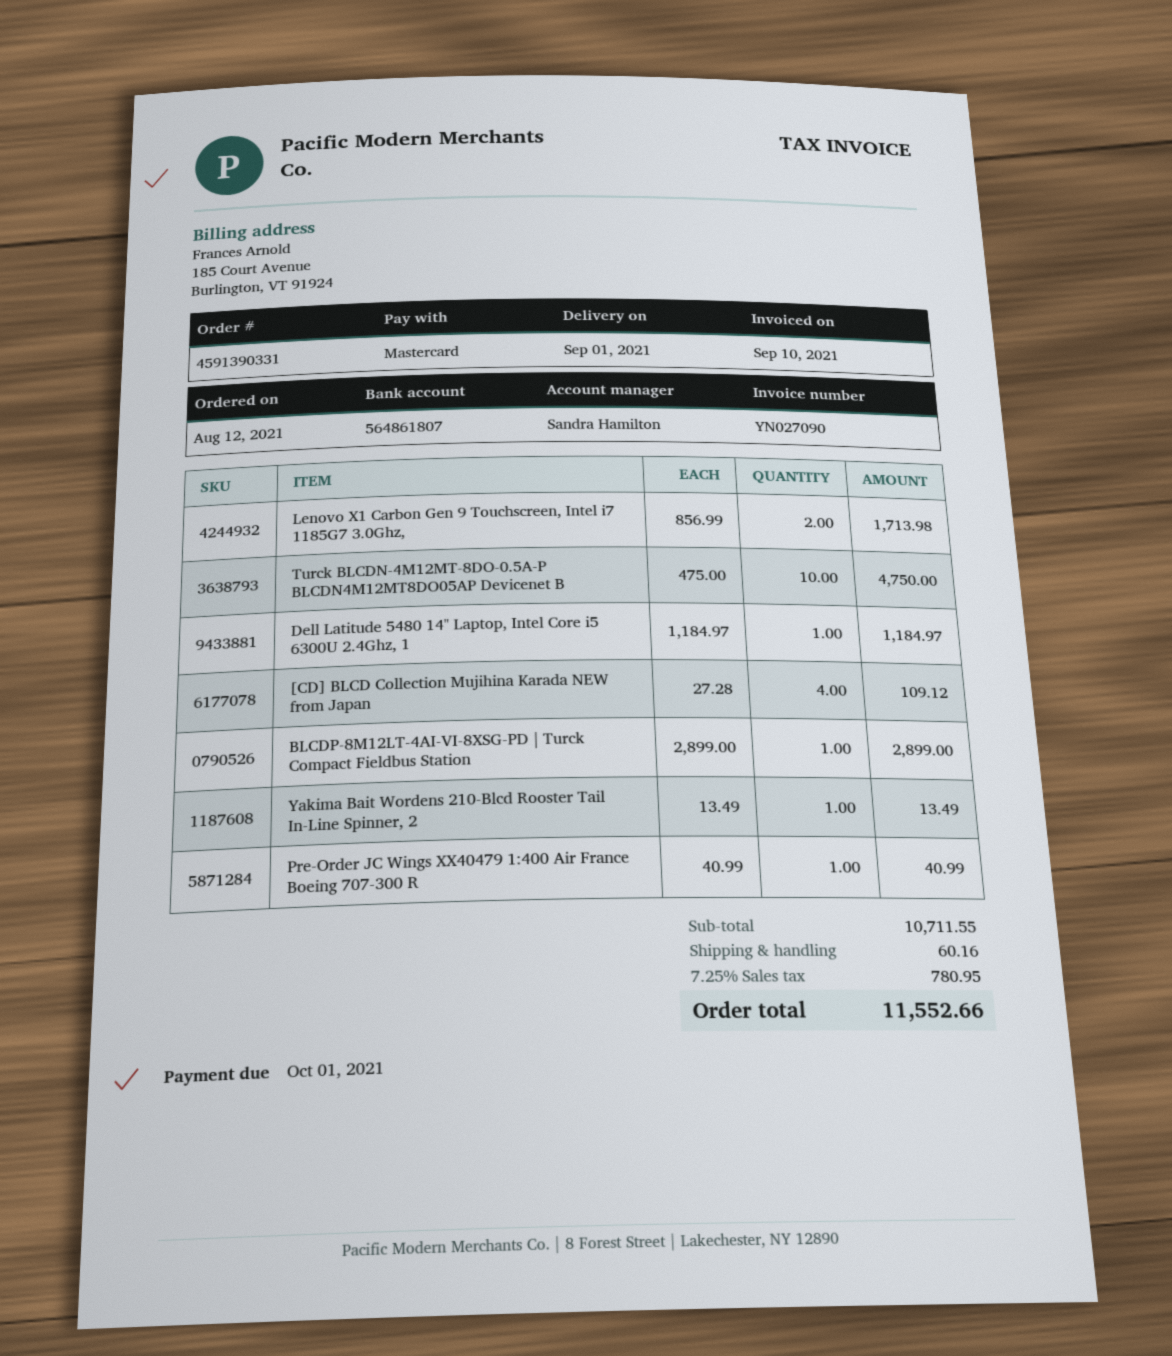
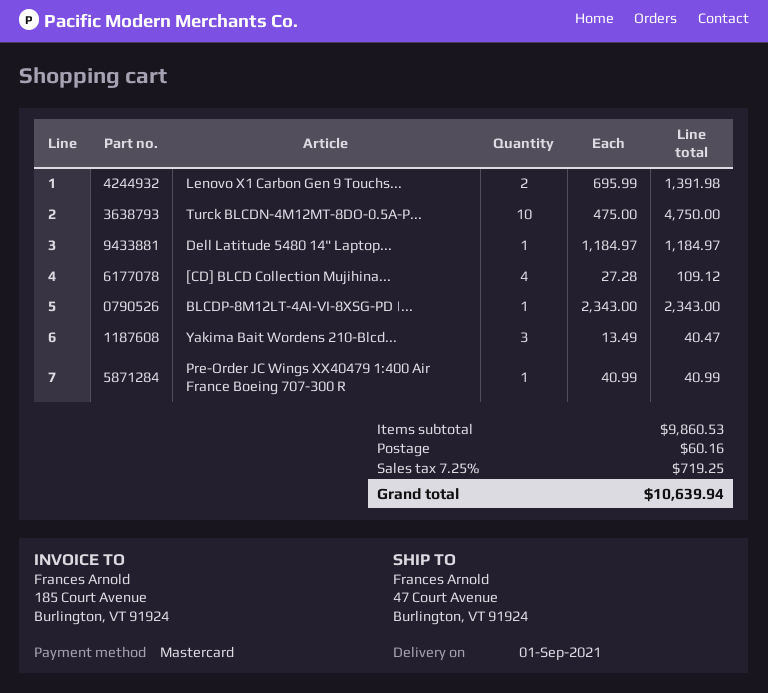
Lenovo X1 Carbon Gen 9 Touchscreen, Intel i7 1185G7 3.0Ghz,: 2 x 856.99 = 1713.98 -> 2 x 695.99 = 1391.98
BLCDP-8M12LT-4AI-VI-8XSG-PD | Turck Compact Fieldbus Station: 1 x 2899.00 = 2899.00 -> 1 x 2343.00 = 2343.00
Yakima Bait Wordens 210-Blcd Rooster Tail In-Line Spinner, 2: 1 x 13.49 = 13.49 -> 3 x 13.49 = 40.47
subtotal: 10711.55 -> 9860.53
tax: 7.25% = 780.95 -> 7.25% = 719.25
total: 11552.66 -> 10639.94

